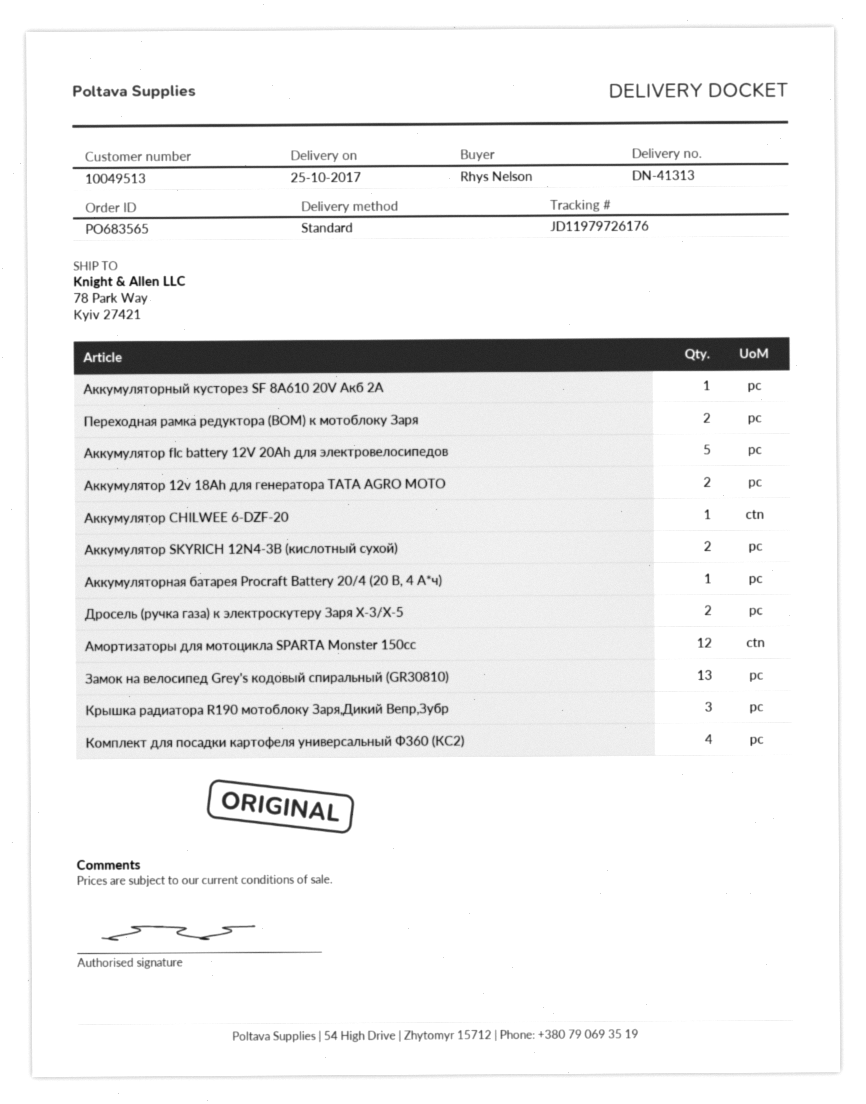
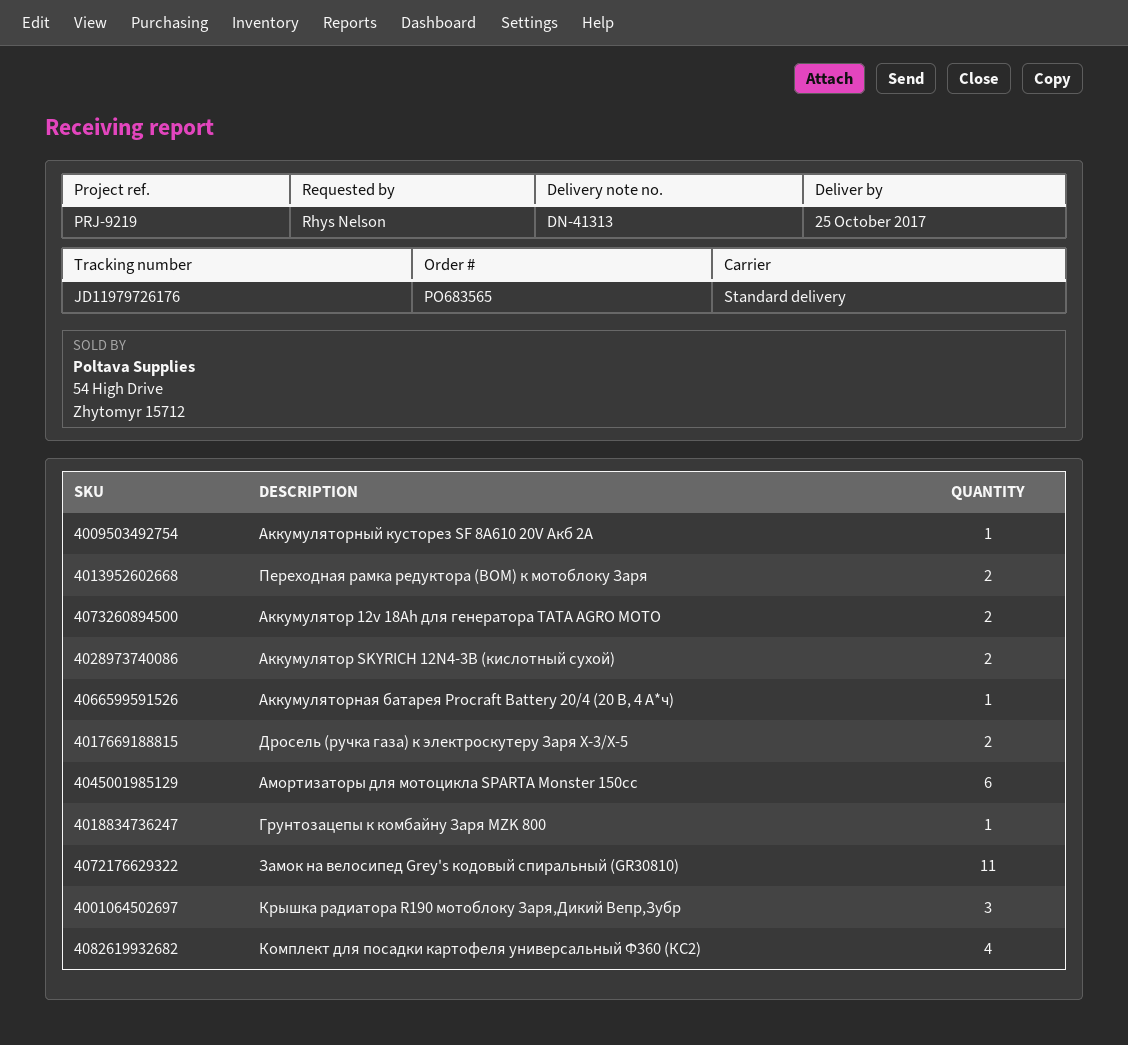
Аккумулятор flc battery 12V 20Аh для электровелосипедов: 5 -> none
Аккумулятор CHILWEE 6-DZF-20: 1 -> none
Амортизаторы для мотоцикла SPARTA Monster 150сс: 12 -> 6
Замок на велосипед Grey's кодовый спиральный (GR30810): 13 -> 11
Грунтозацепы к комбайну Заря MZK 800: none -> 1

